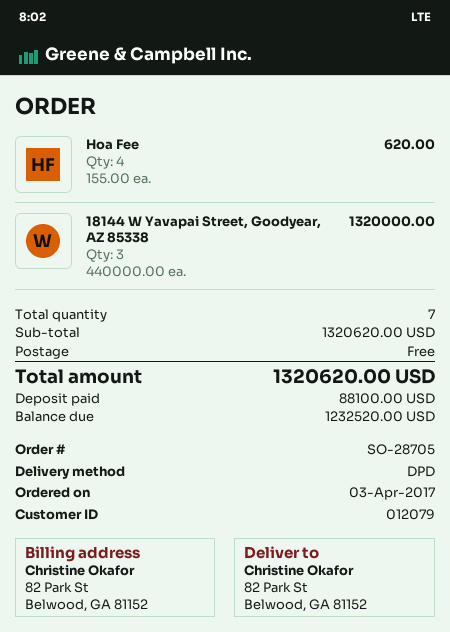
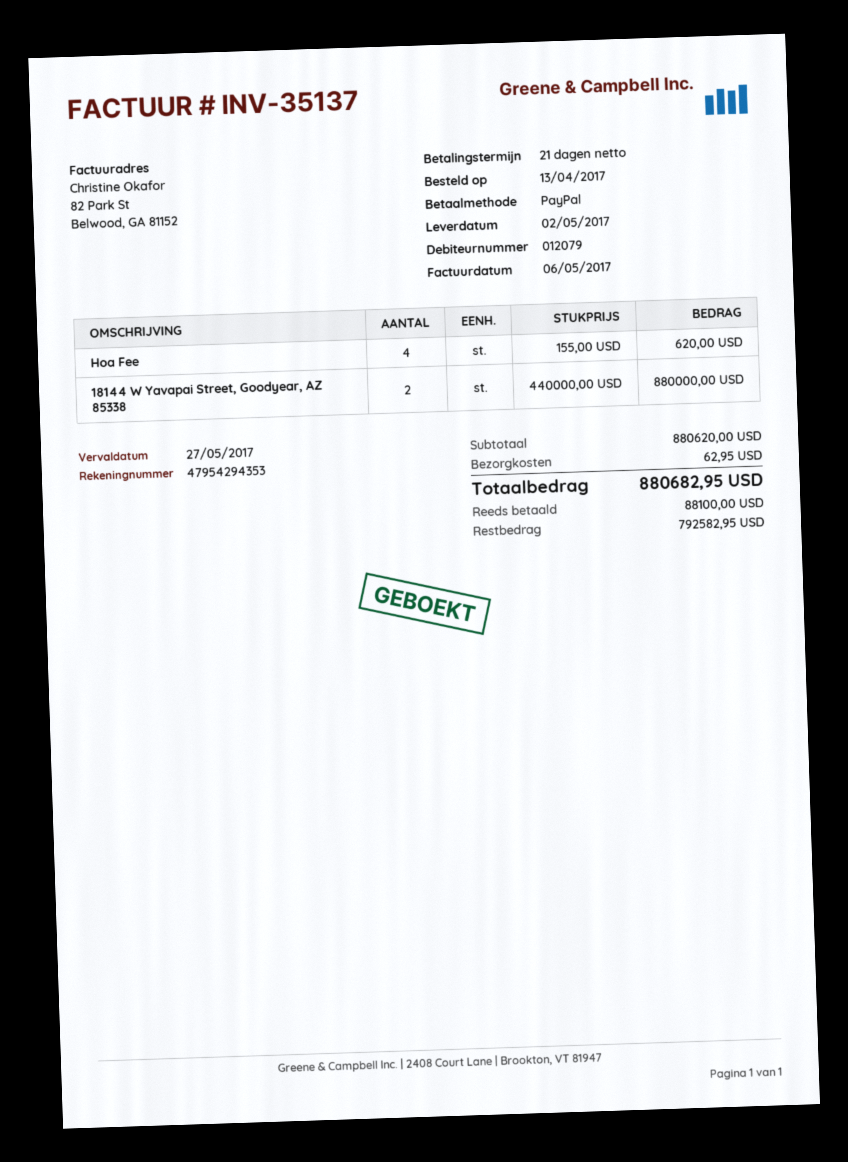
order date: 2017-04-03 -> 2017-04-13
18144 W Yavapai Street, Goodyear, AZ 85338: 3 x 440000.00 = 1320000.00 -> 2 x 440000.00 = 880000.00
subtotal: 1320620.00 -> 880620.00
shipping: 0.00 -> 62.95
total: 1320620.00 -> 880682.95
balance: 1232520.00 -> 792582.95

